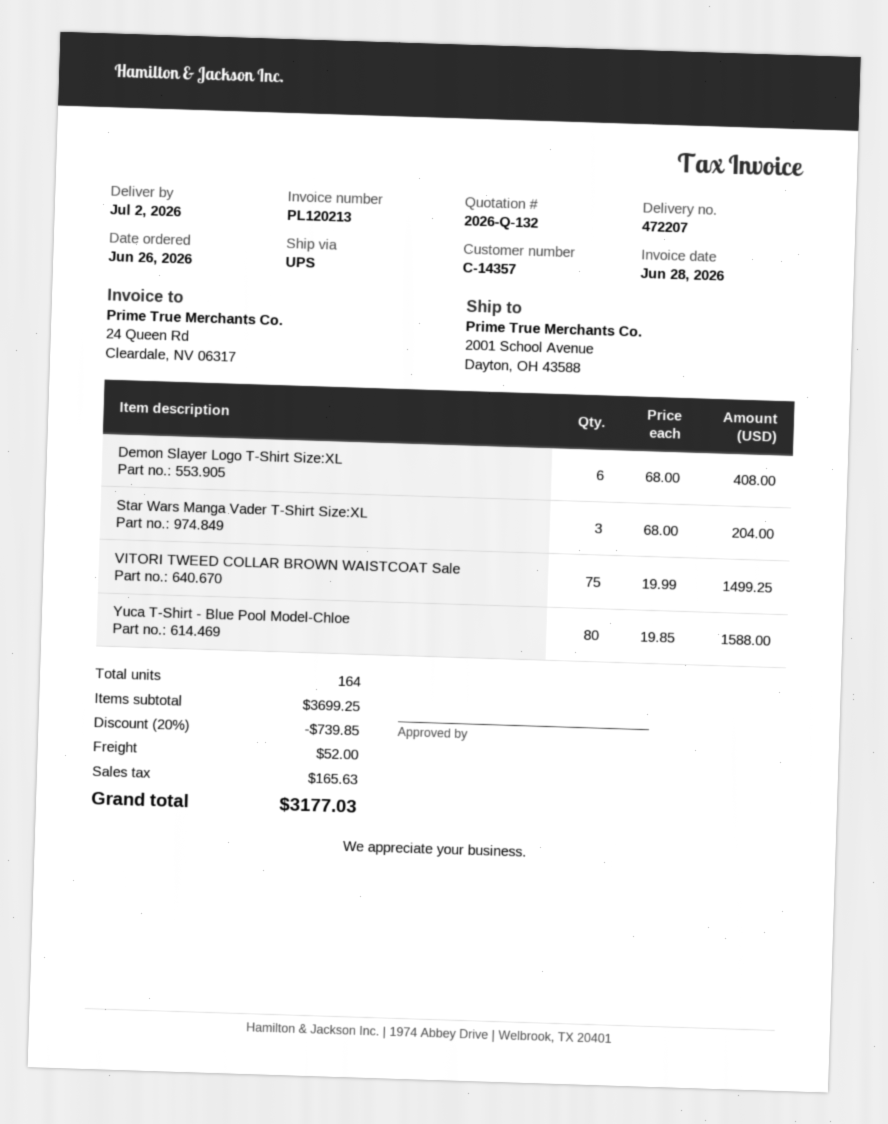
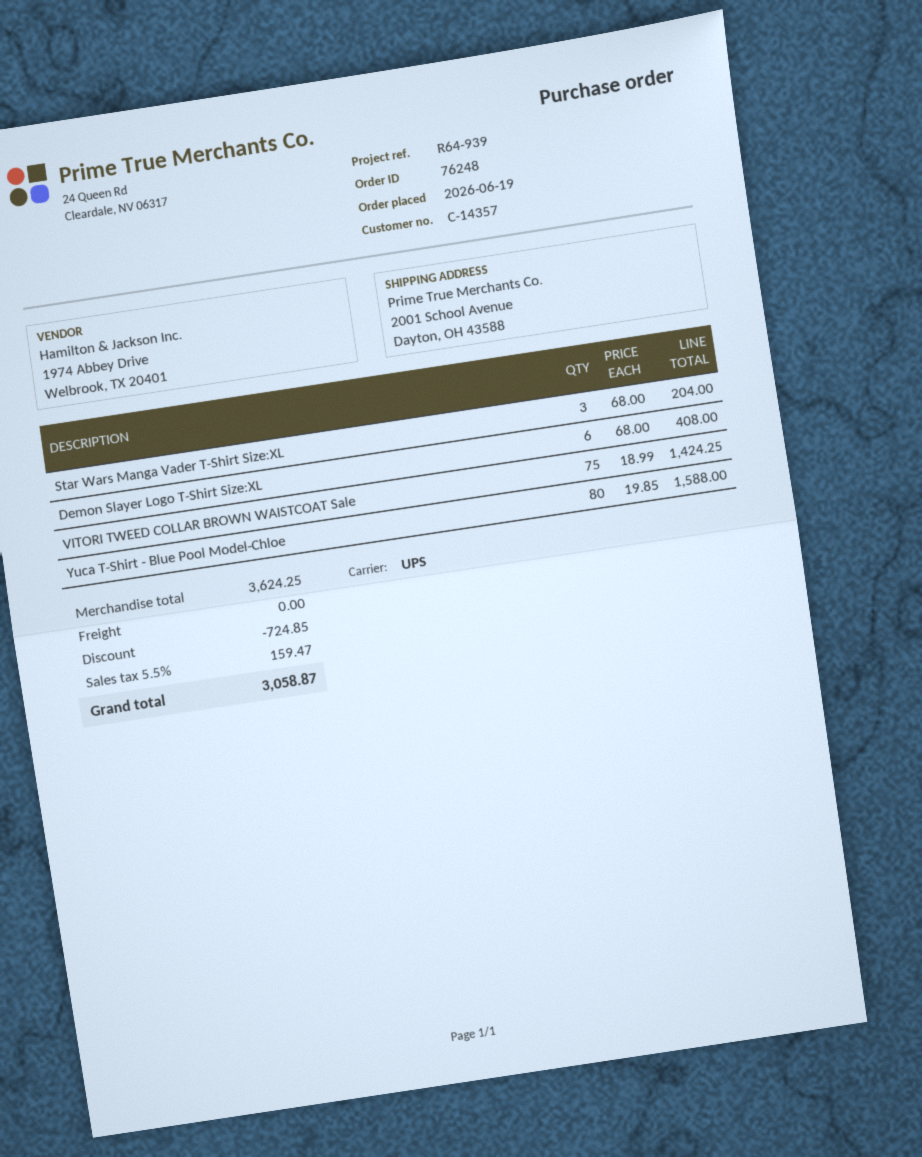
order date: 2026-06-26 -> 2026-06-19
VITORI TWEED COLLAR BROWN WAISTCOAT Sale: 75 x 19.99 = 1499.25 -> 75 x 18.99 = 1424.25
subtotal: 3699.25 -> 3624.25
discount: 739.85 -> 724.85
shipping: 52.00 -> 0.00
tax: 165.63 -> 159.47
total: 3177.03 -> 3058.87

